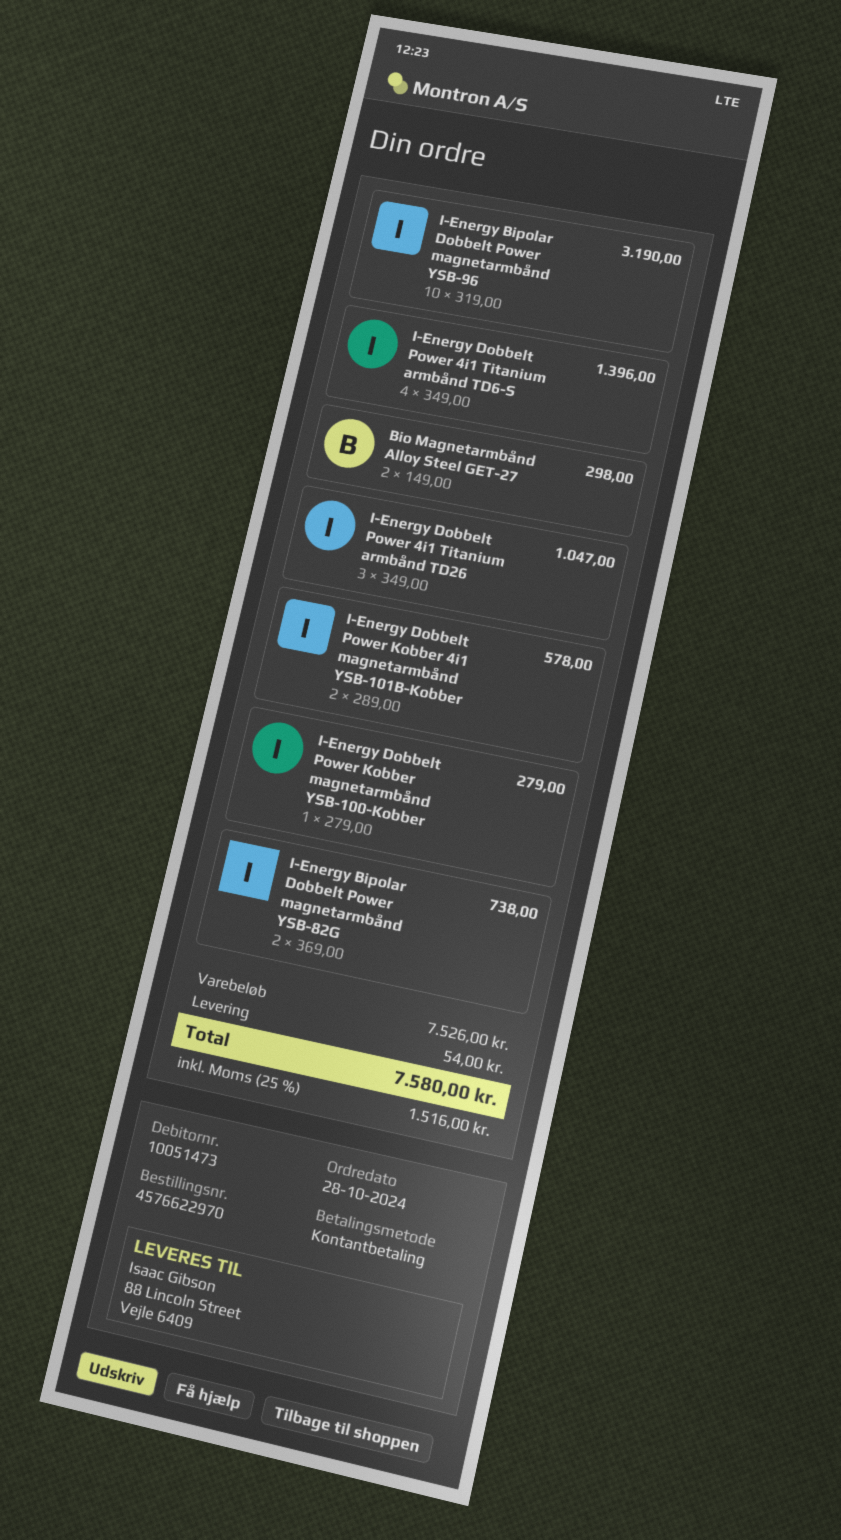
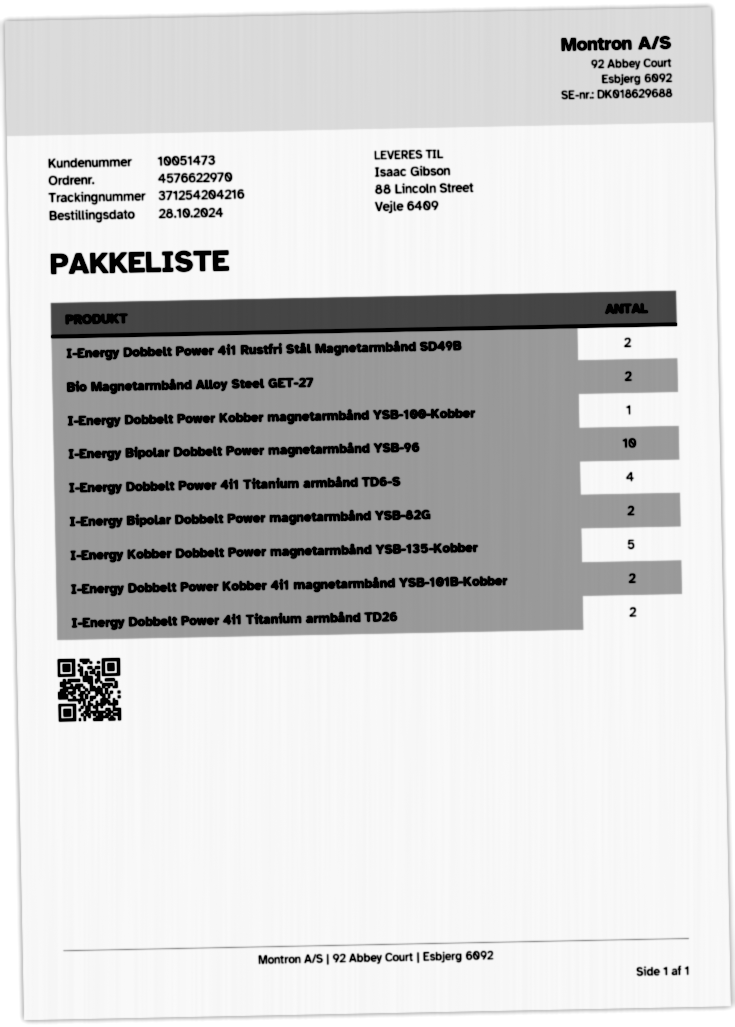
I-Energy Dobbelt Power 4i1 Titanium armbånd TD26: 3 -> 2
I-Energy Dobbelt Power 4i1 Rustfri Stål Magnetarmbånd SD49B: none -> 2
I-Energy Kobber Dobbelt Power magnetarmbånd YSB-135-Kobber: none -> 5

